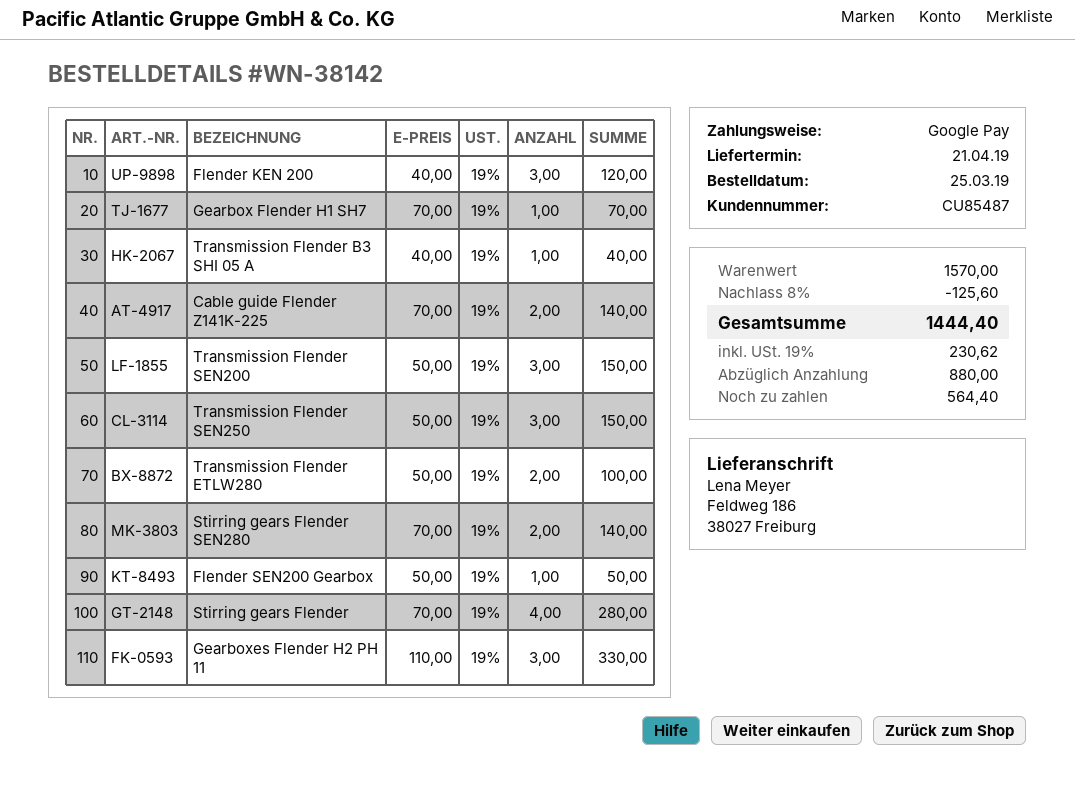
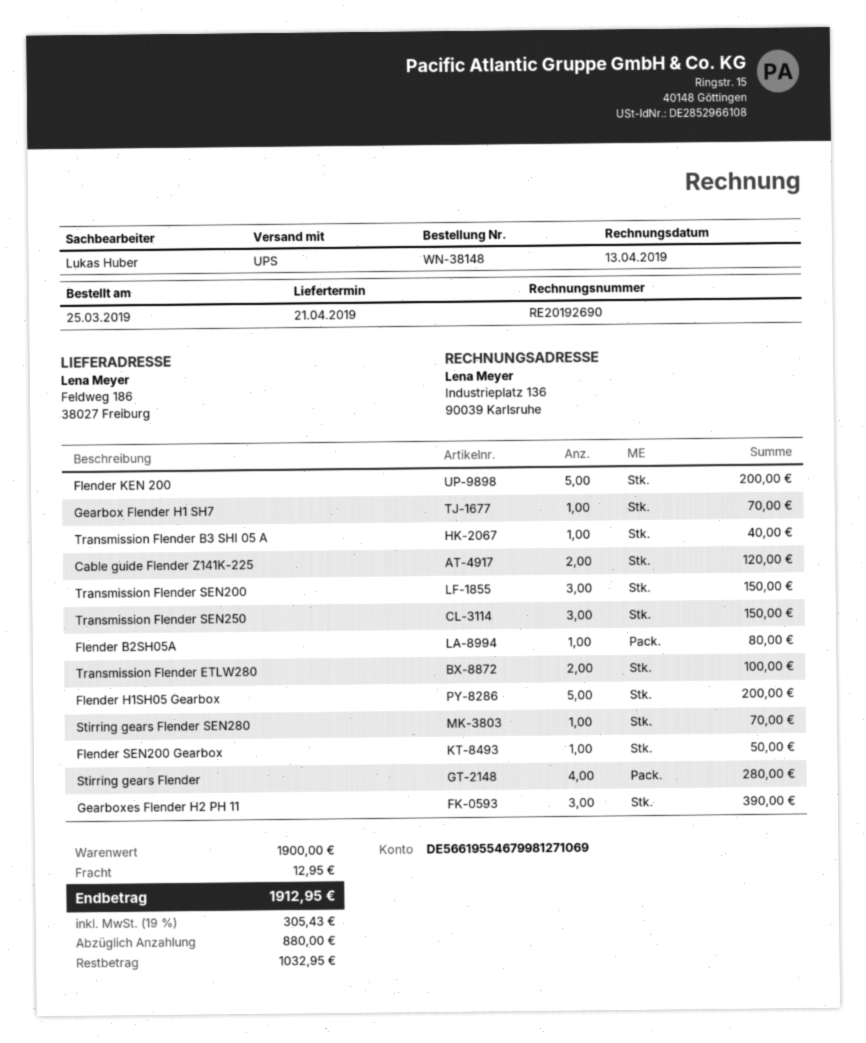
order number: WN-38142 -> WN-38148
Flender KEN 200: 3 for 120.00 -> 5 for 200.00
Cable guide Flender Z141K-225: 2 for 140.00 -> 2 for 120.00
Stirring gears Flender SEN280: 2 for 140.00 -> 1 for 70.00
Gearboxes Flender H2 PH 11: 3 for 330.00 -> 3 for 390.00
Flender B2SH05A: none -> 1 for 80.00
Flender H1SH05 Gearbox: none -> 5 for 200.00
subtotal: 1570.00 -> 1900.00
discount: 8% = 125.60 -> none
shipping: none -> 12.95
tax: 19% = 230.62 -> 19% = 305.43
total: 1444.40 -> 1912.95
balance: 564.40 -> 1032.95

